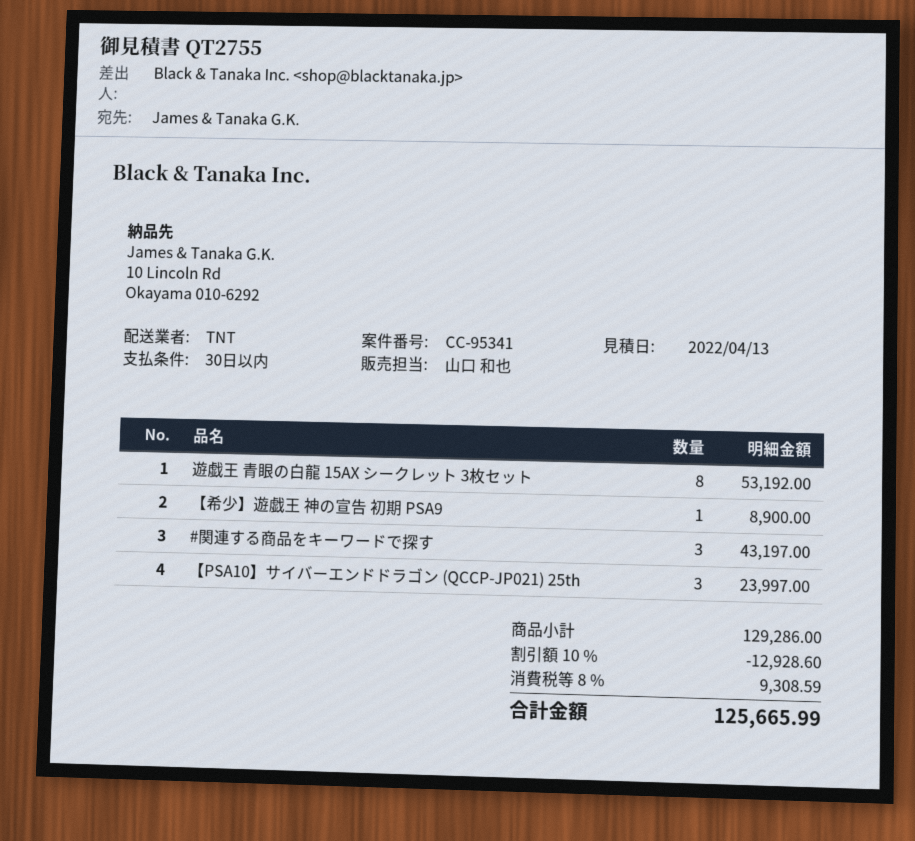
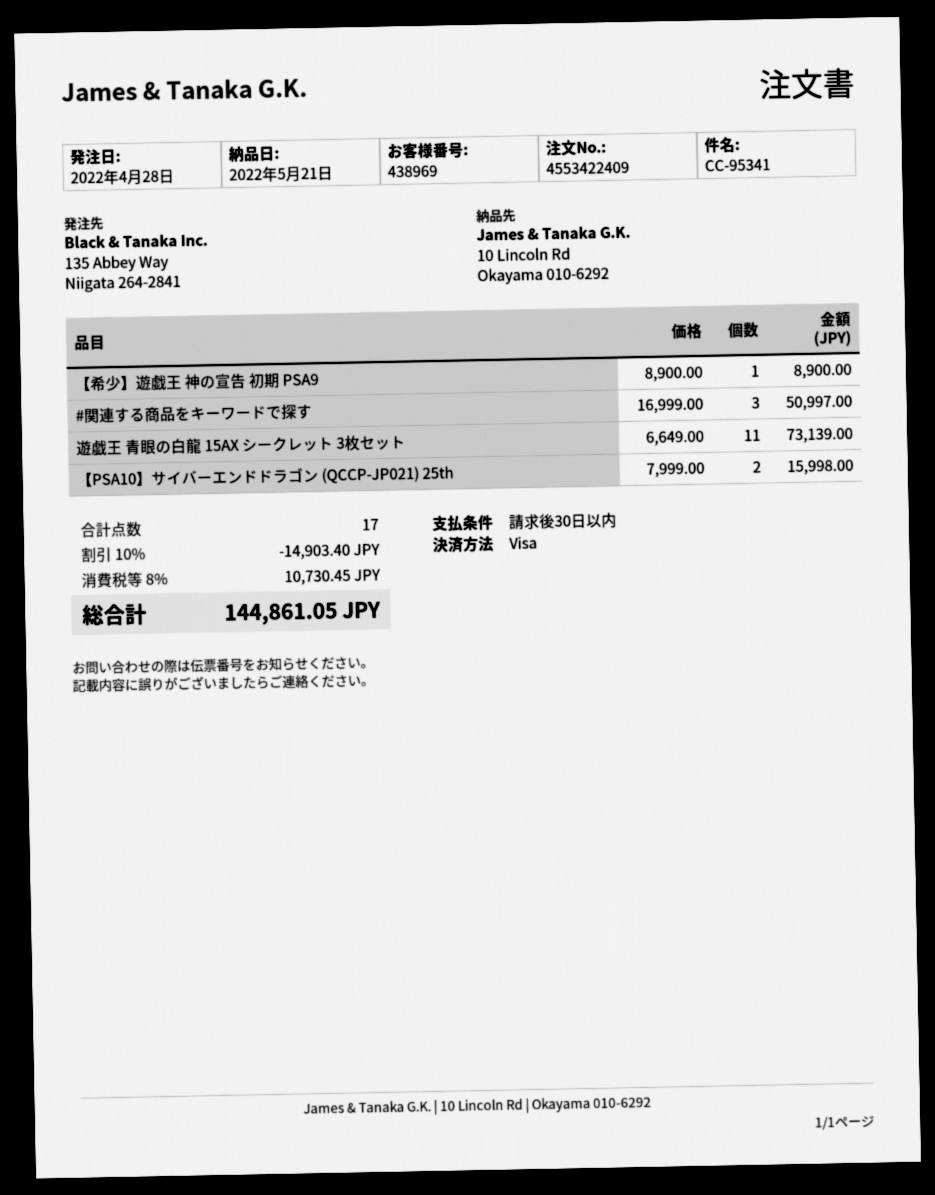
遊戯王 青眼の白龍 15AX シークレット 3枚セット: 8 for 53192.00 -> 11 for 73139.00
#関連する商品をキーワードで探す: 3 for 43197.00 -> 3 for 50997.00
【PSA10】サイバーエンドドラゴン (QCCP-JP021) 25th: 3 for 23997.00 -> 2 for 15998.00
discount: 10% = 12928.60 -> 10% = 14903.40
tax: 8% = 9308.59 -> 8% = 10730.45
total: 125665.99 -> 144861.05

